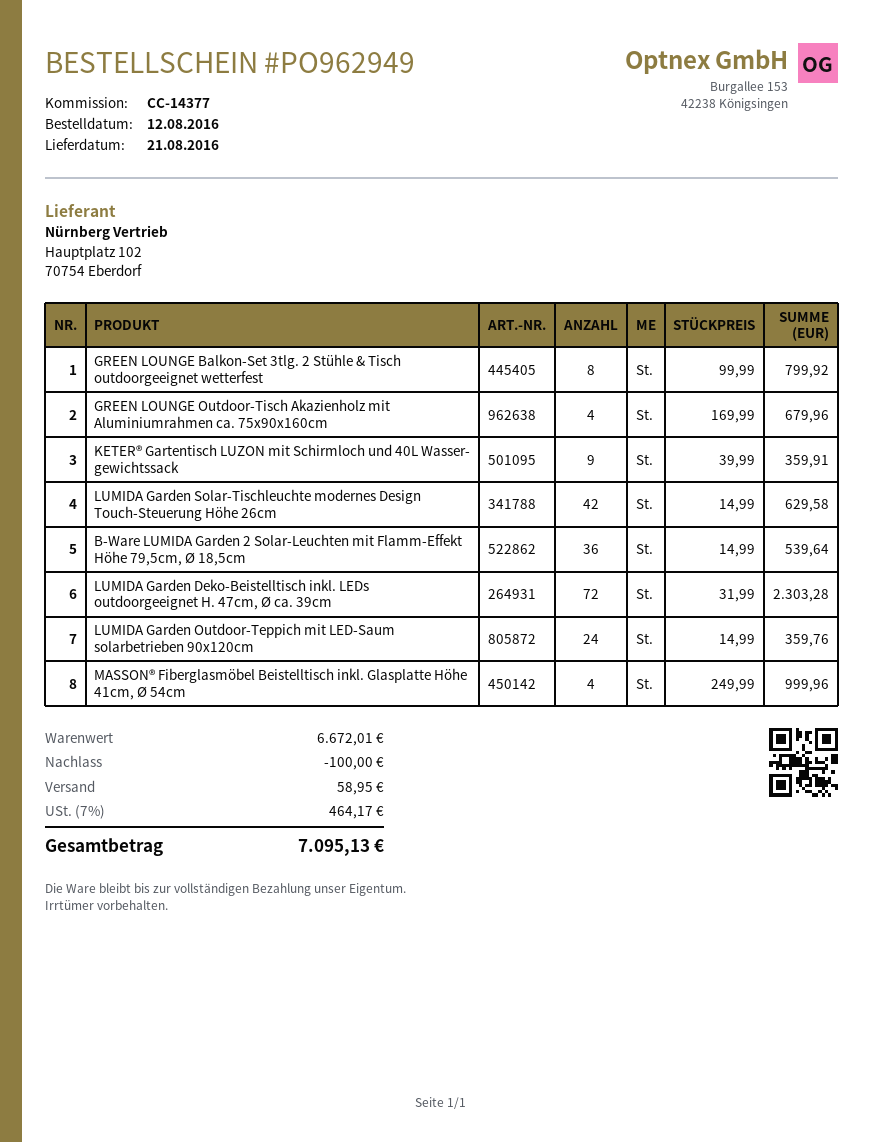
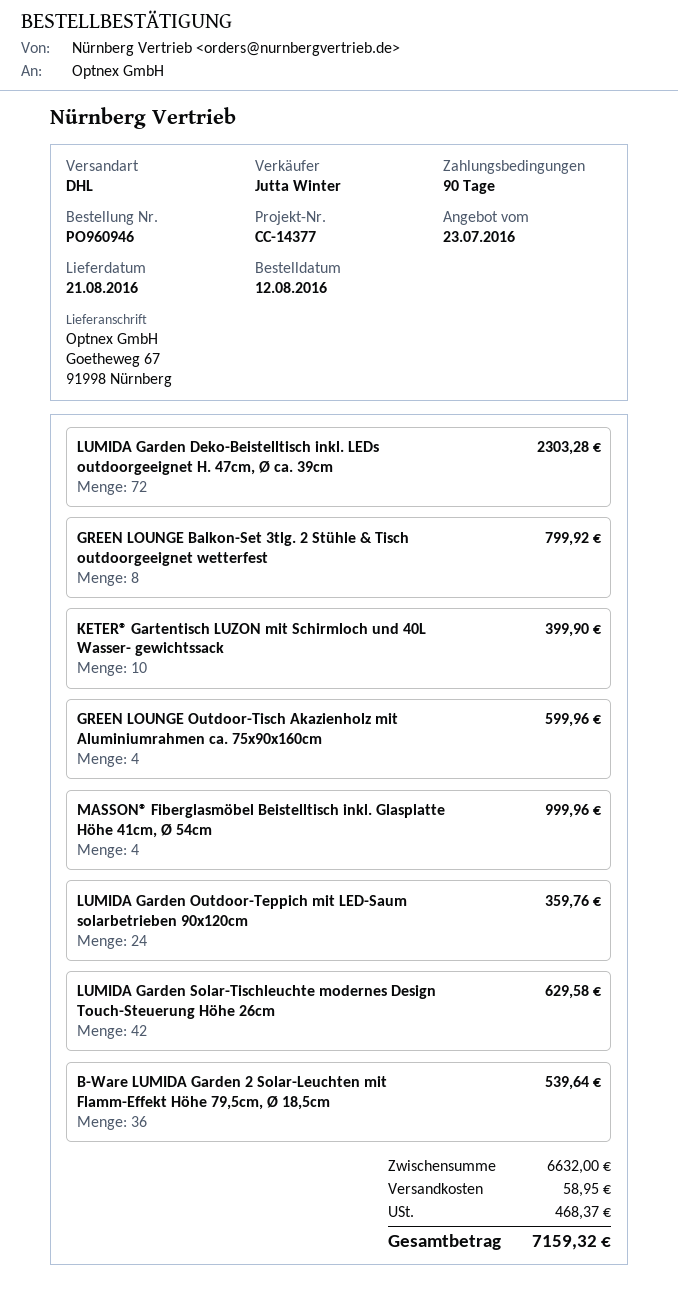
order number: PO962949 -> PO960946
GREEN LOUNGE Outdoor-Tisch Akazienholz mit Aluminiumrahmen ca. 75x90x160cm: 4 for 679.96 -> 4 for 599.96
KETER® Gartentisch LUZON mit Schirmloch und 40L Wasser- gewichtssack: 9 for 359.91 -> 10 for 399.90
subtotal: 6672.01 -> 6632.00
discount: 100.00 -> none
tax: 464.17 -> 468.37
total: 7095.13 -> 7159.32

